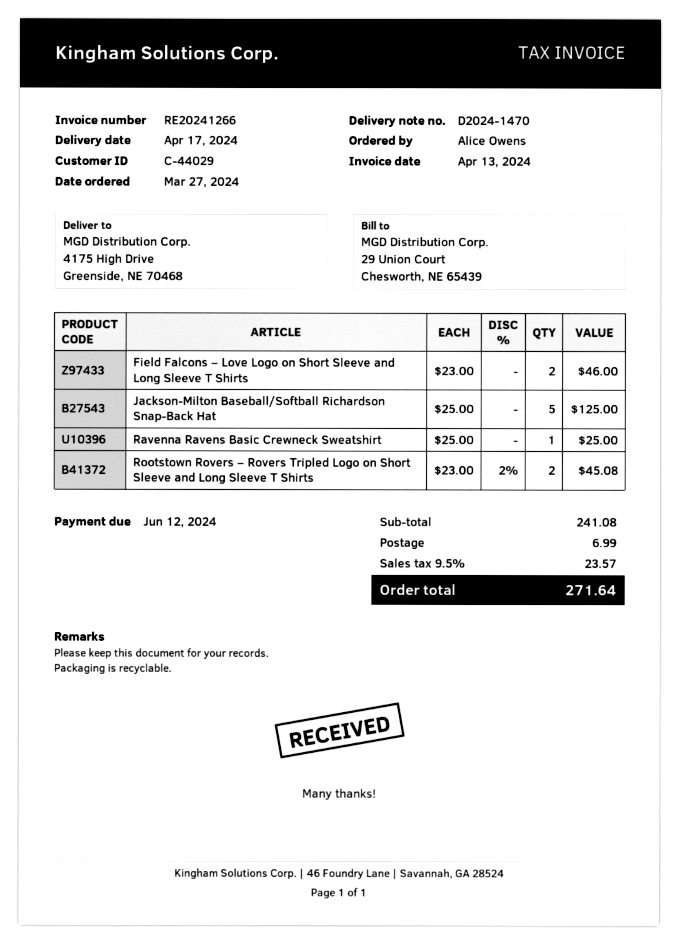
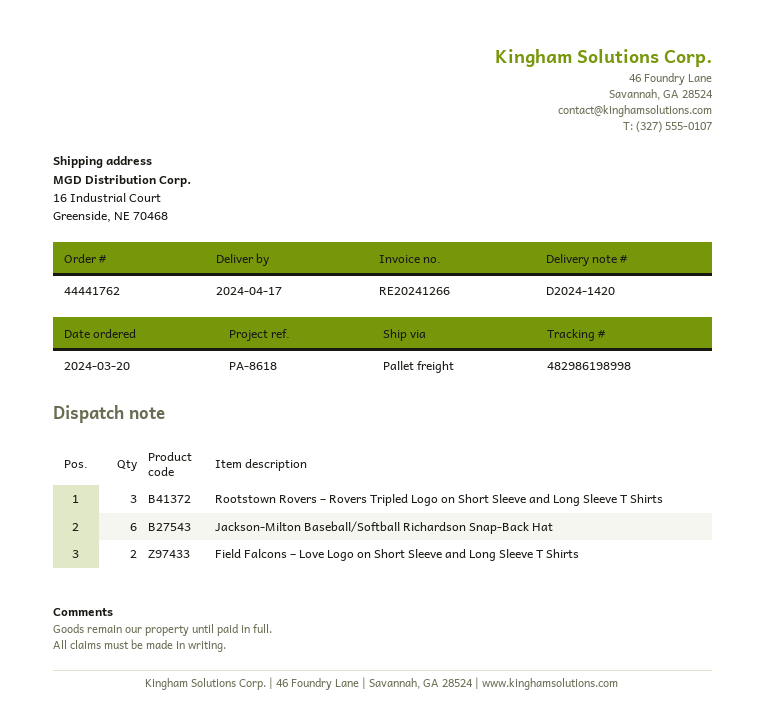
order date: 2024-03-27 -> 2024-03-20
delivery note number: D2024-1470 -> D2024-1420
ship to: 4175 High Drive, Greenside, NE 70468 -> 16 Industrial Court, Greenside, NE 70468
Jackson-Milton Baseball/Softball Richardson Snap-Back Hat: 5 -> 6
Ravenna Ravens Basic Crewneck Sweatshirt: 1 -> none
Rootstown Rovers – Rovers Tripled Logo on Short Sleeve and Long Sleeve T Shirts: 2 -> 3

